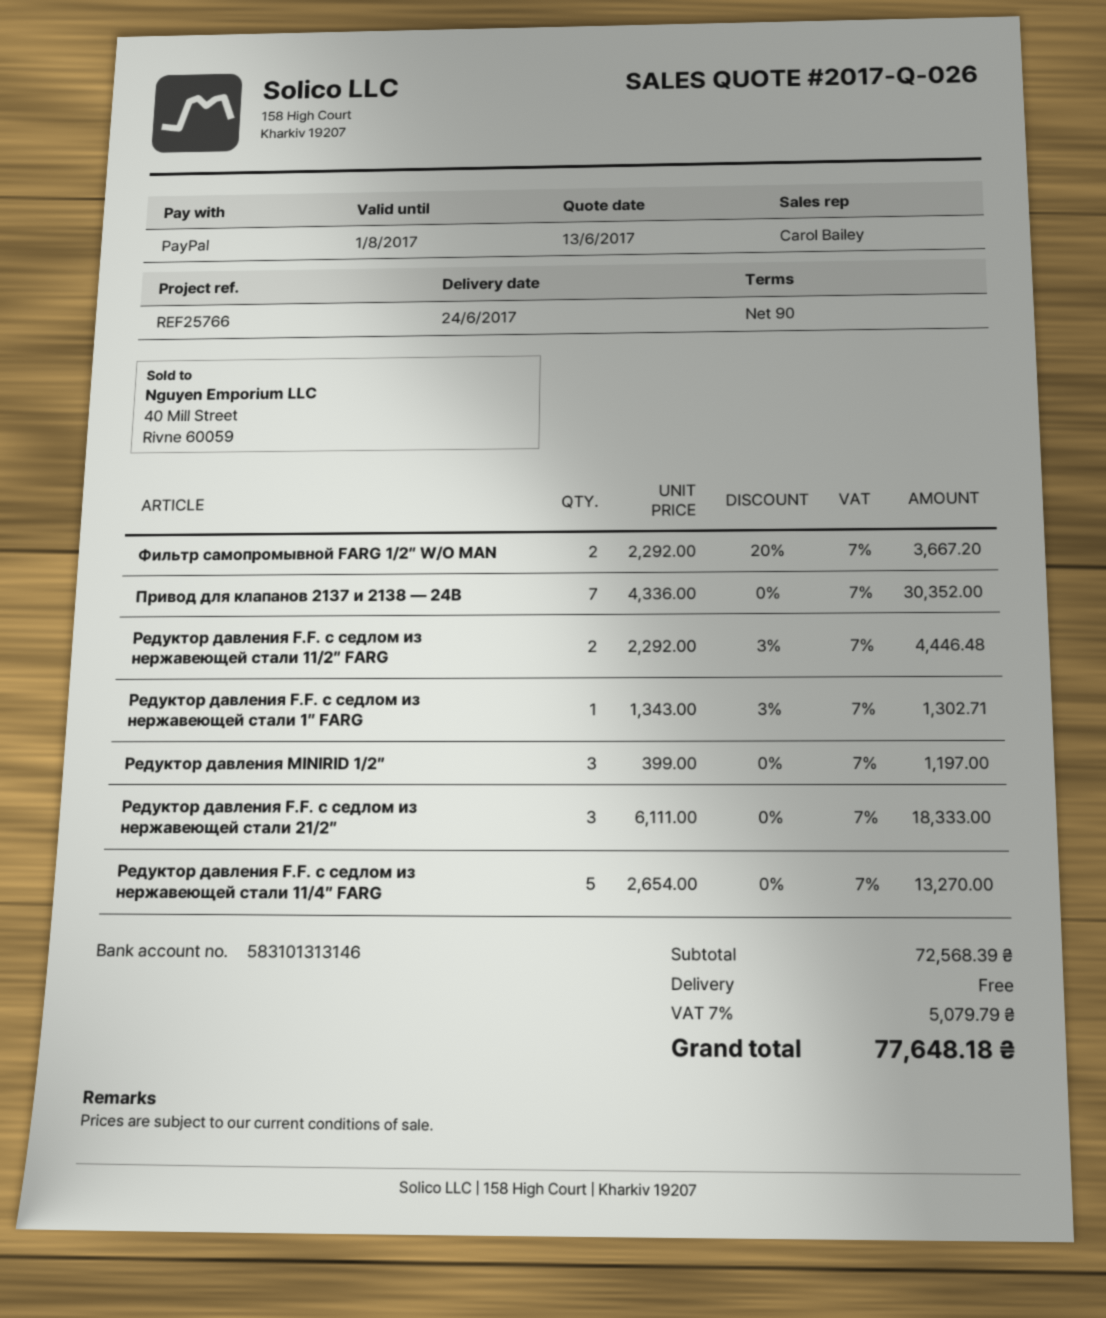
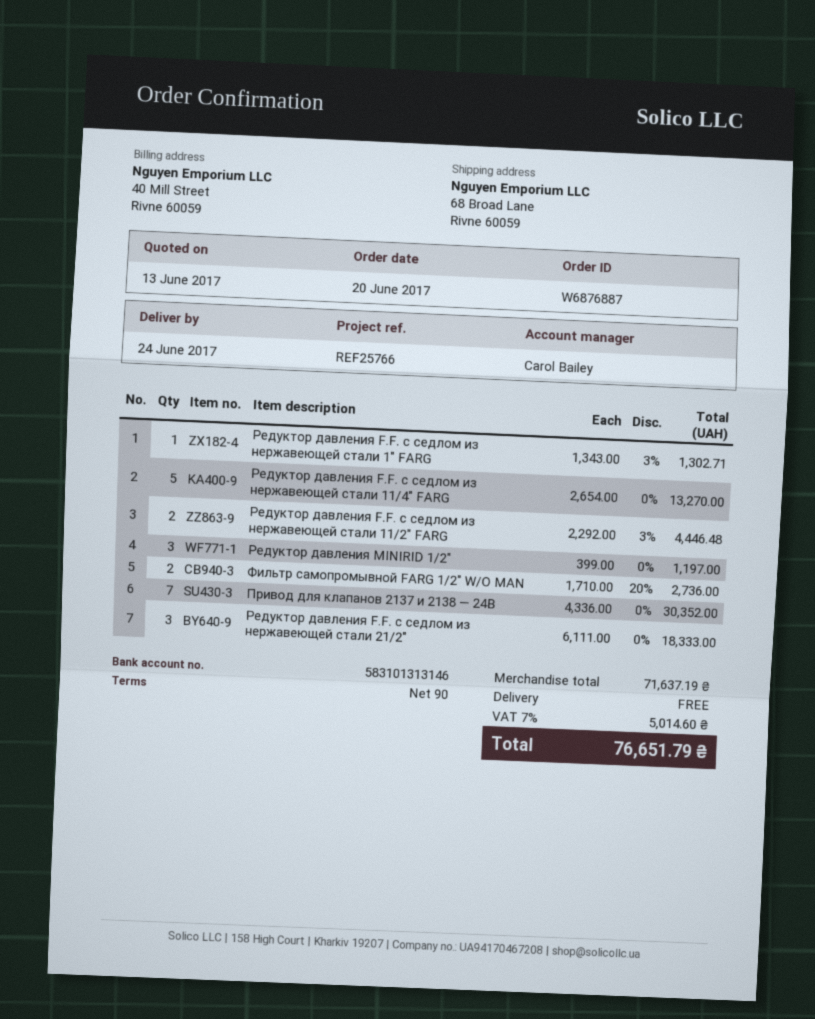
Фильтр самопромывной FARG 1/2″ W/O MAN: 2 x 2292.00 - 20% = 3667.20 -> 2 x 1710.00 - 20% = 2736.00
subtotal: 72568.39 -> 71637.19
tax: 7% = 5079.79 -> 7% = 5014.60
total: 77648.18 -> 76651.79

